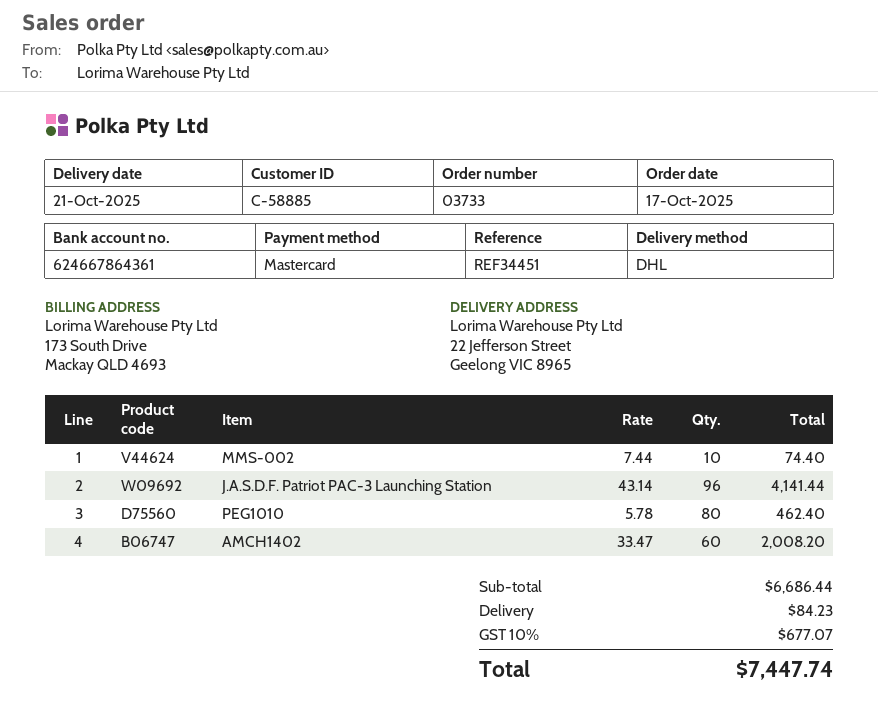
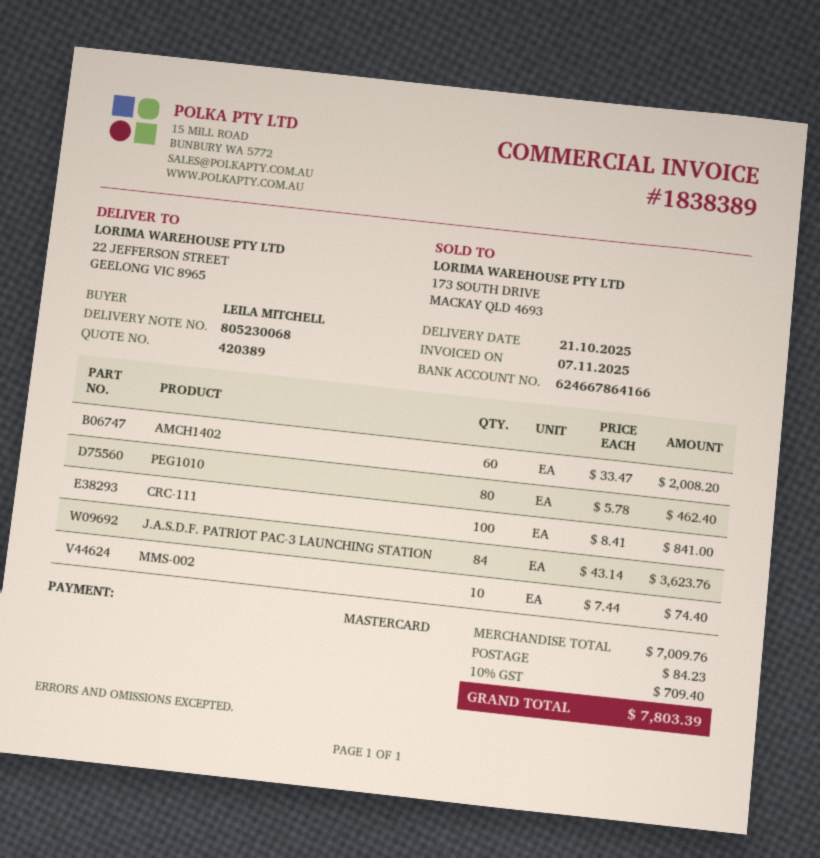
bank account: 624667864361 -> 624667864166
J.A.S.D.F. Patriot PAC-3 Launching Station: 96 x 43.14 = 4141.44 -> 84 x 43.14 = 3623.76
CRC-111: none -> 100 x 8.41 = 841.00
subtotal: 6686.44 -> 7009.76
tax: 10% = 677.07 -> 10% = 709.40
total: 7447.74 -> 7803.39

